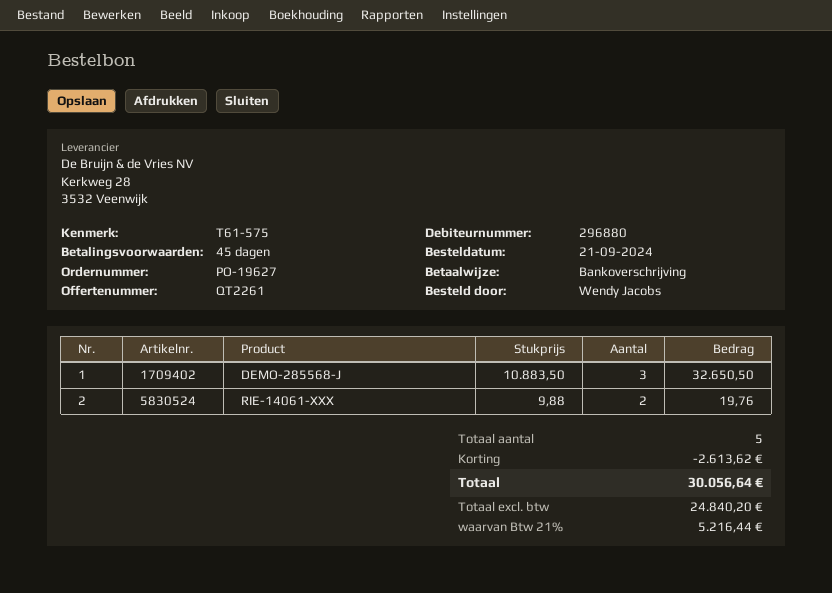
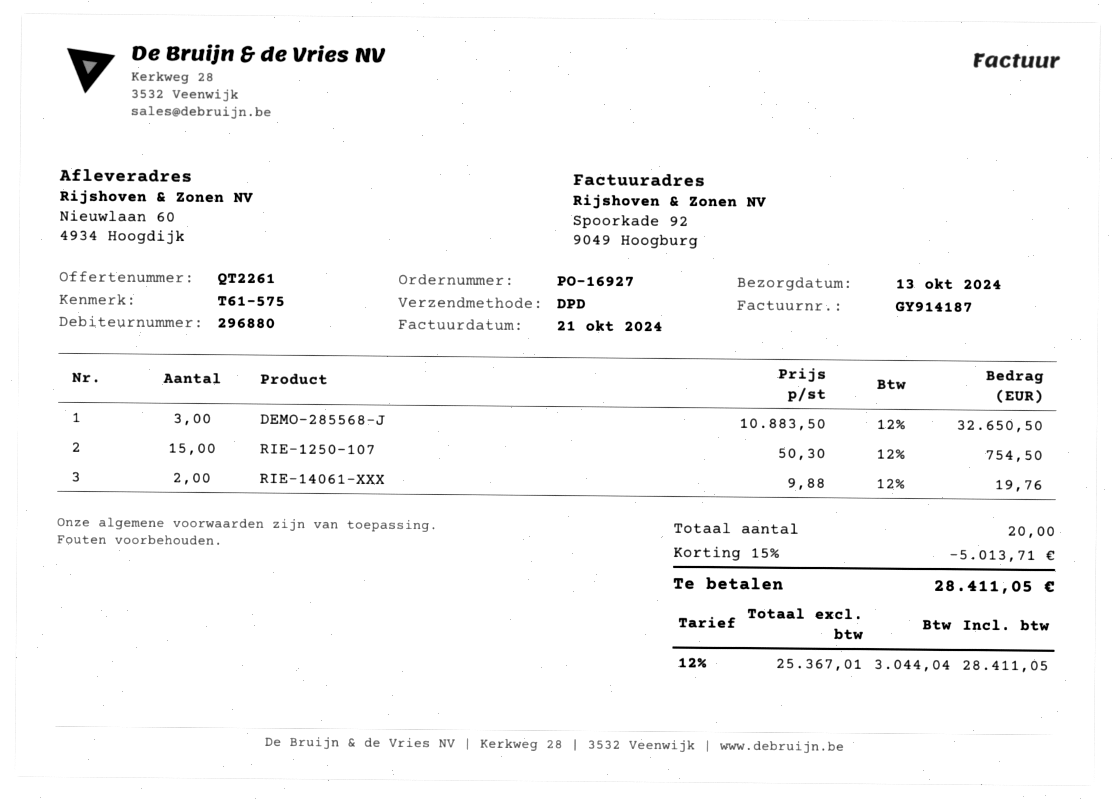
order number: PO-19627 -> PO-16927
RIE-1250-107: none -> 15 x 50.30 = 754.50
total quantity: 5 -> 20
discount: 2613.62 -> 5013.71
net: 24840.20 -> 25367.01
tax: 21% = 5216.44 -> 12% = 3044.04
total: 30056.64 -> 28411.05

